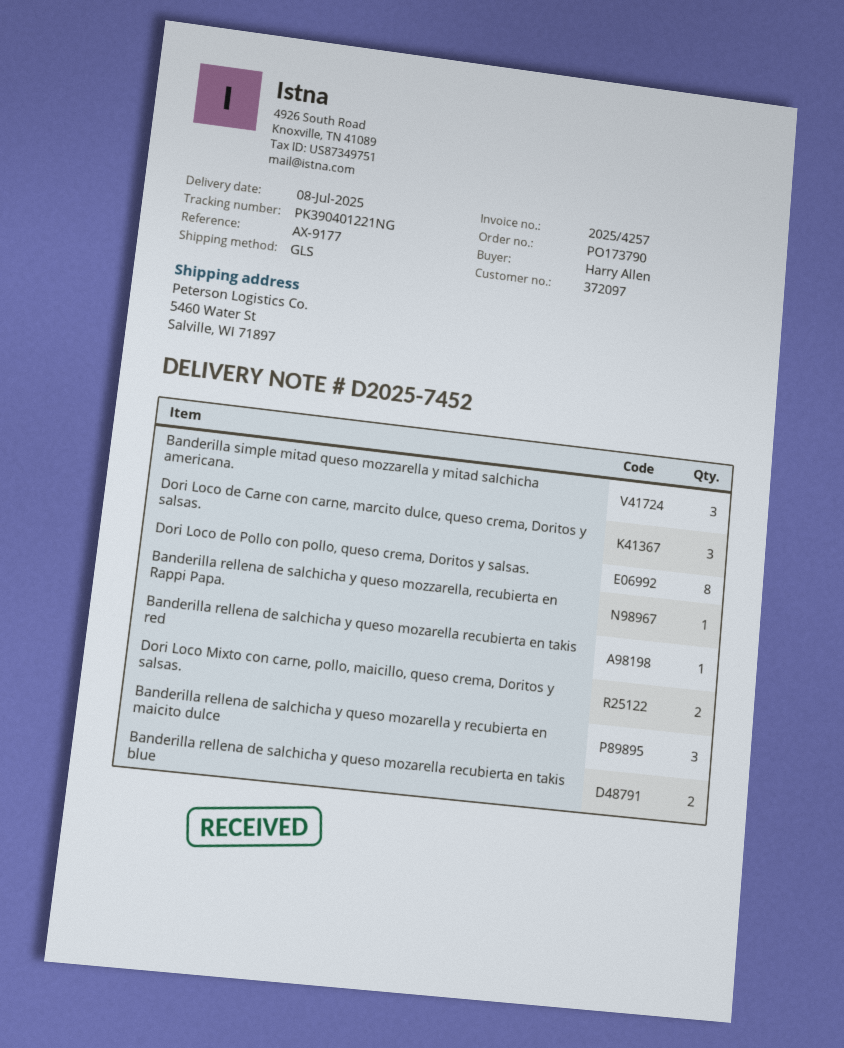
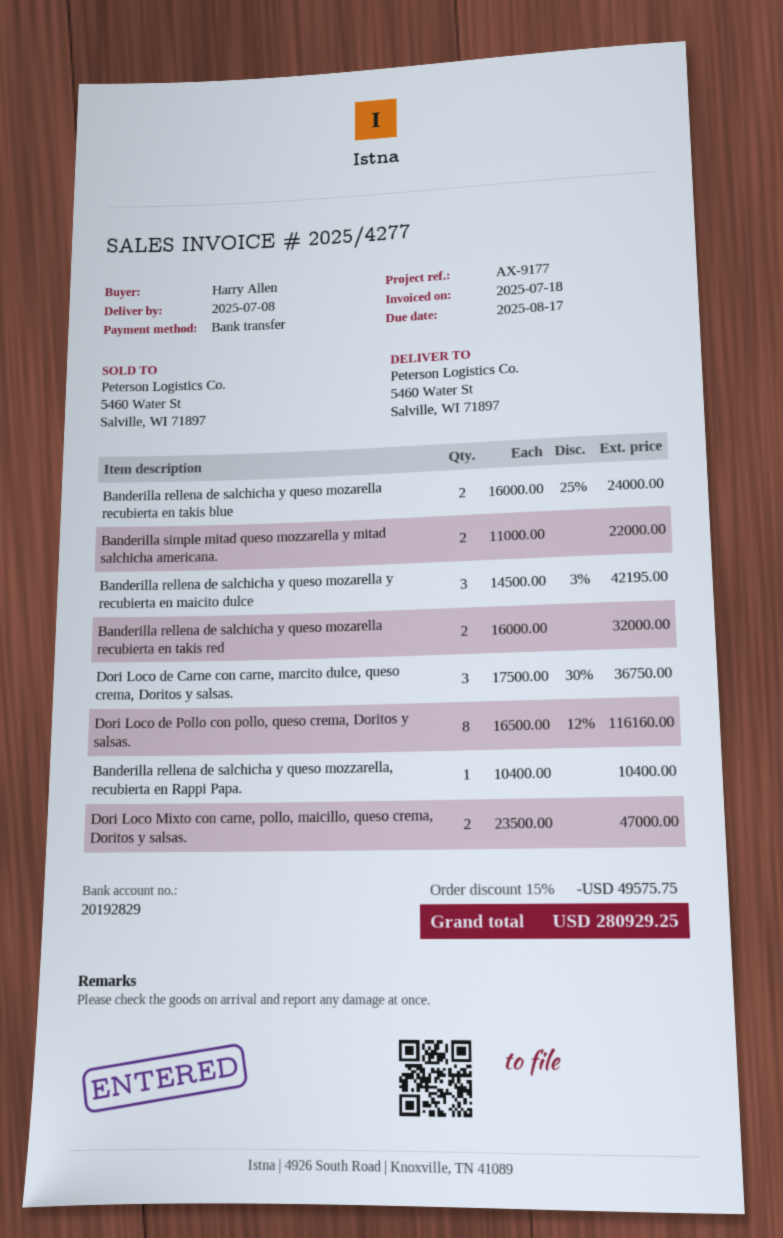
invoice number: 2025/4257 -> 2025/4277
Banderilla simple mitad queso mozzarella y mitad salchicha americana.: 3 -> 2
Banderilla rellena de salchicha y queso mozarella recubierta en takis red: 1 -> 2

